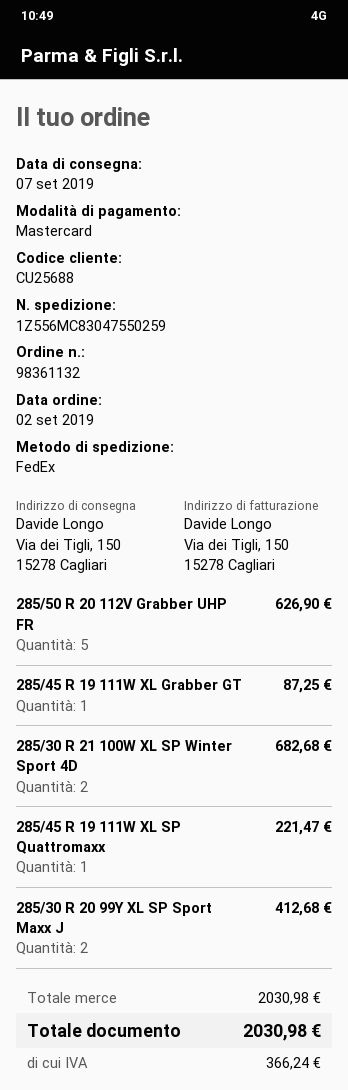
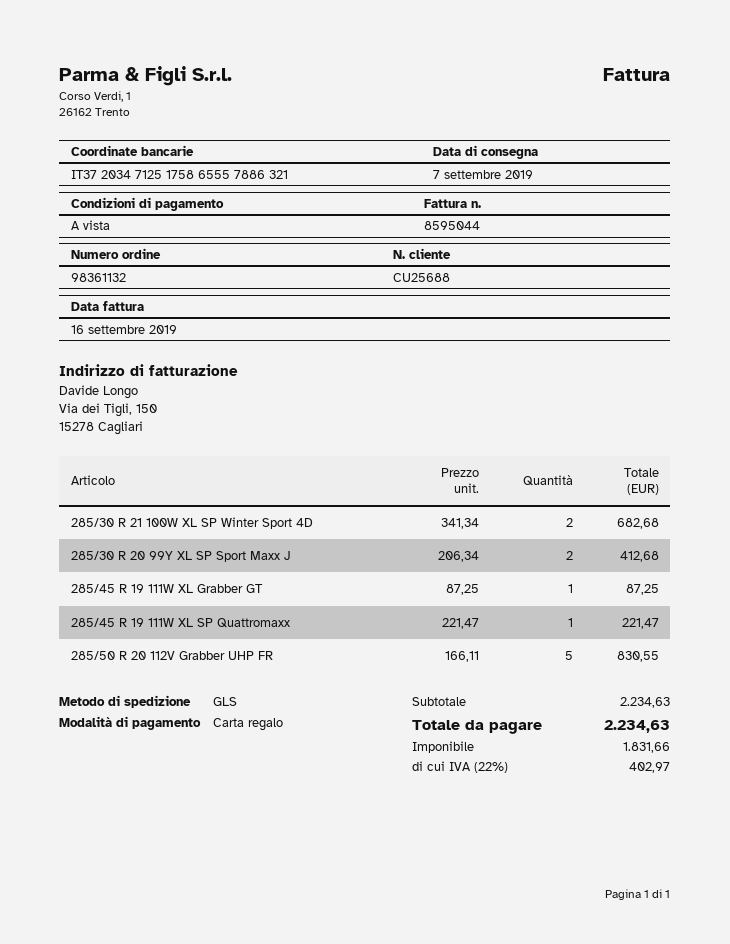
payment method: Mastercard -> gift card
shipping method: FedEx -> GLS
285/50 R 20 112V Grabber UHP FR: 5 for 626.90 -> 5 for 830.55
subtotal: 2030.98 -> 2234.63
tax: 366.24 -> 402.97
total: 2030.98 -> 2234.63

